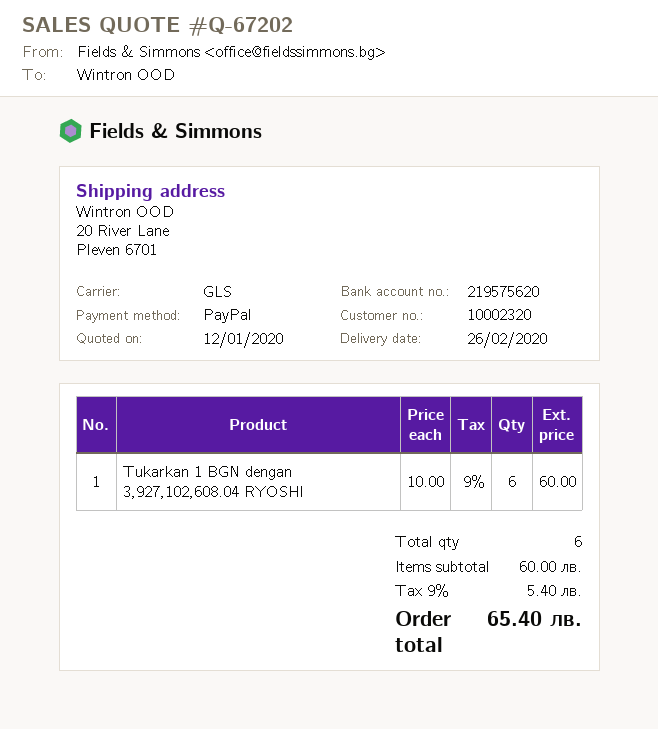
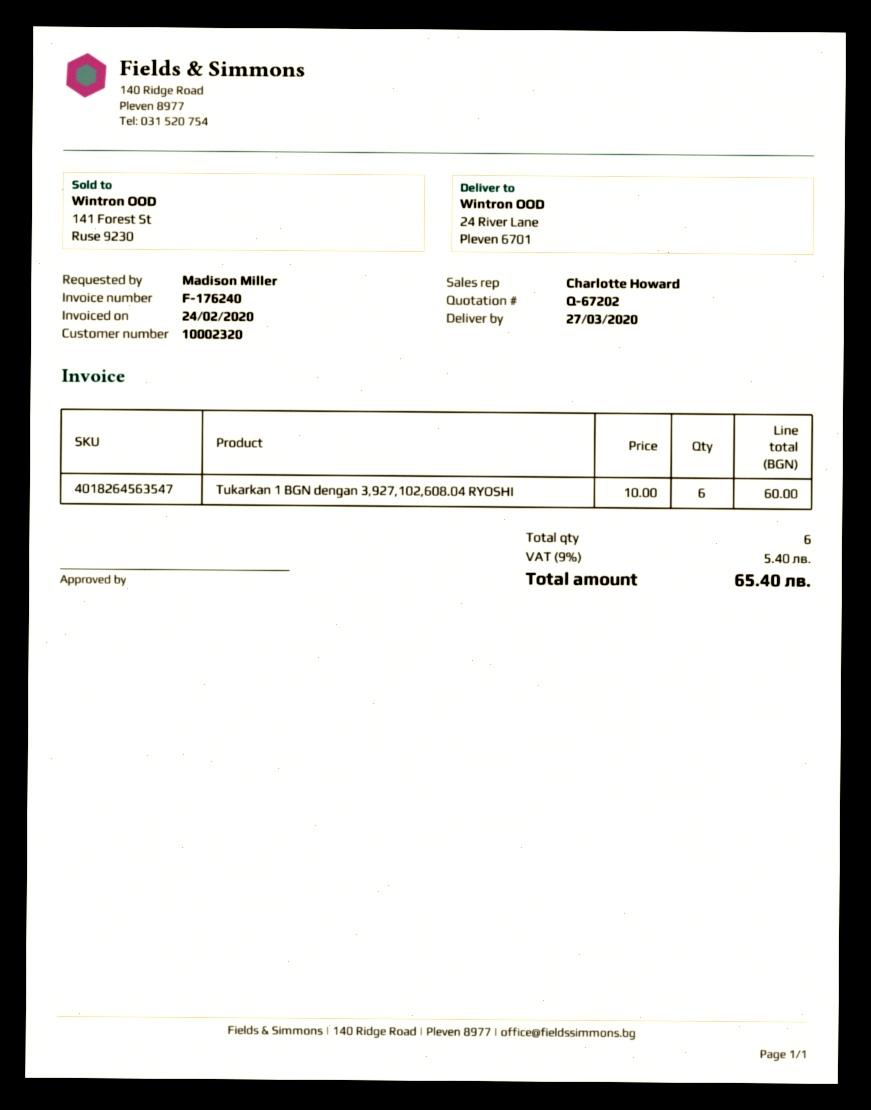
delivery date: 2020-02-26 -> 2020-03-27
ship to: 20 River Lane, Pleven 6701 -> 24 River Lane, Pleven 6701

